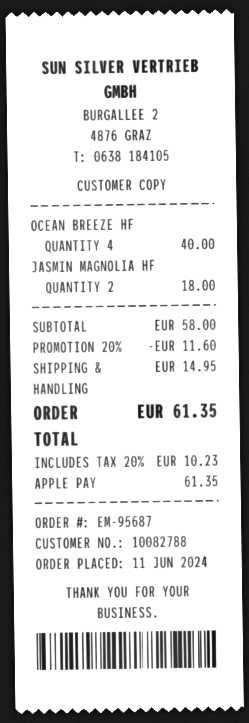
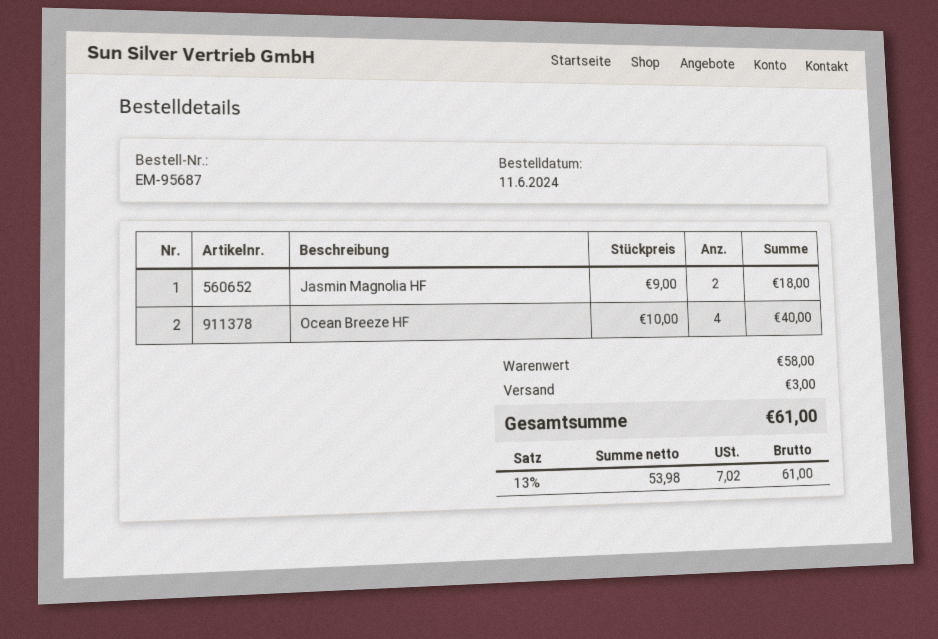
discount: 20% = 11.60 -> none
shipping: 14.95 -> 3.00
tax: 20% = 10.23 -> 13% = 7.02
total: 61.35 -> 61.00

